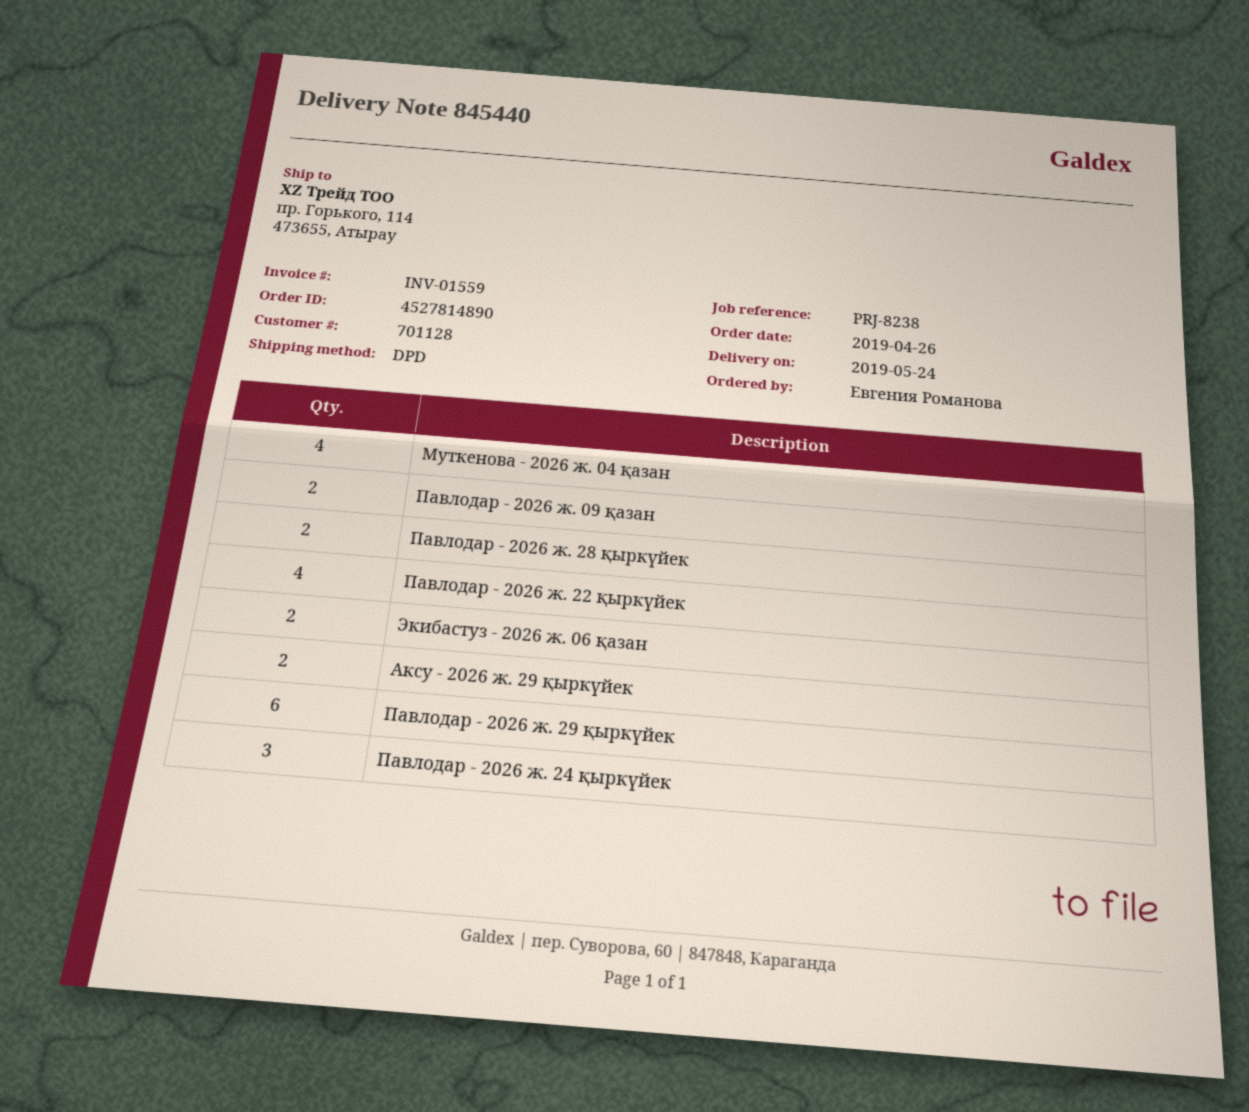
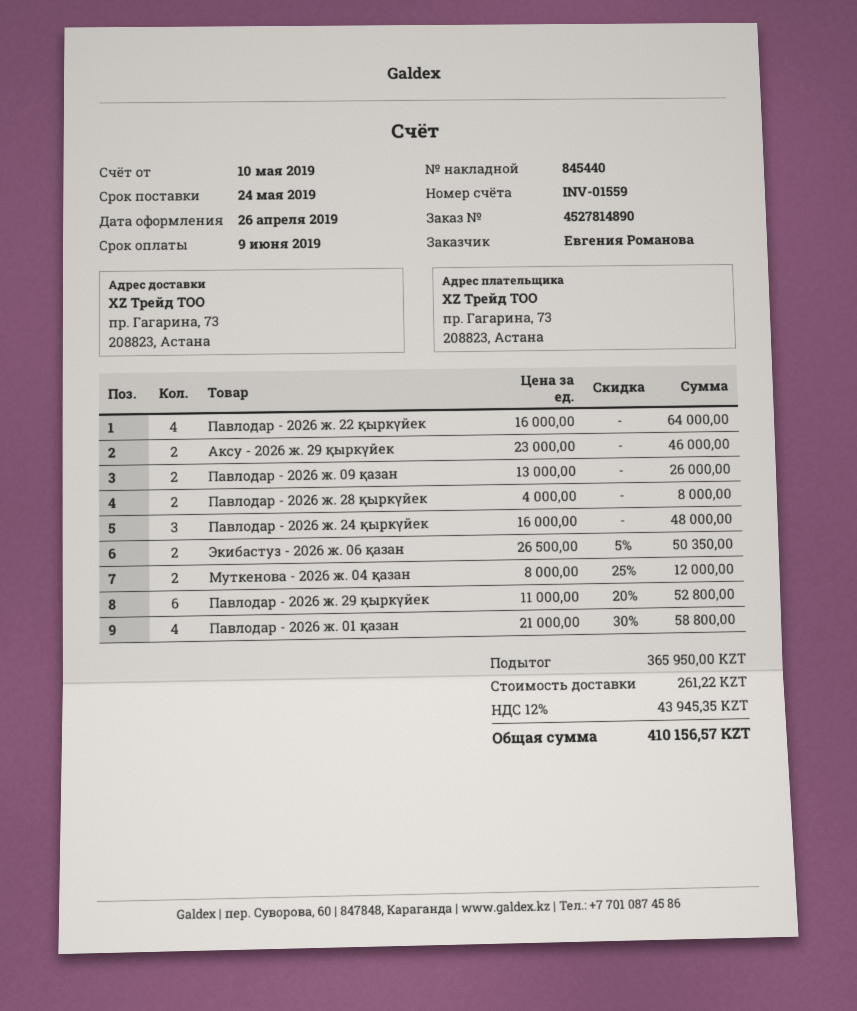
ship to: пр. Горького, 114, 473655, Атырау -> пр. Гагарина, 73, 208823, Астана
Муткенова - 2026 ж. 04 қазан: 4 -> 2
Павлодар - 2026 ж. 01 қазан: none -> 4

